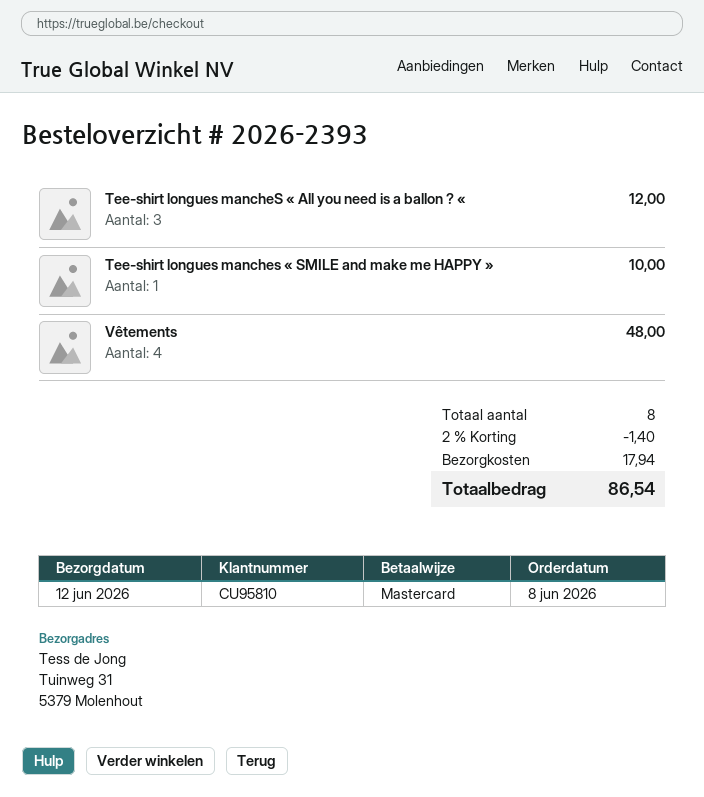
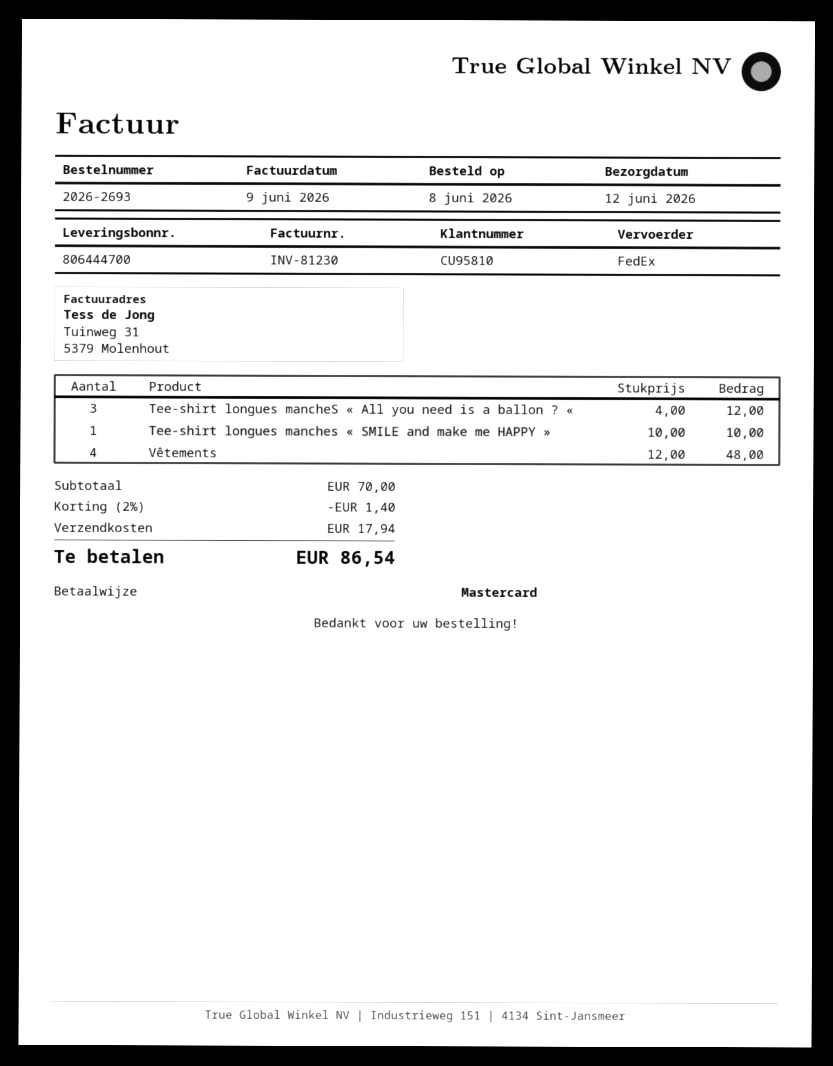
order number: 2026-2393 -> 2026-2693

